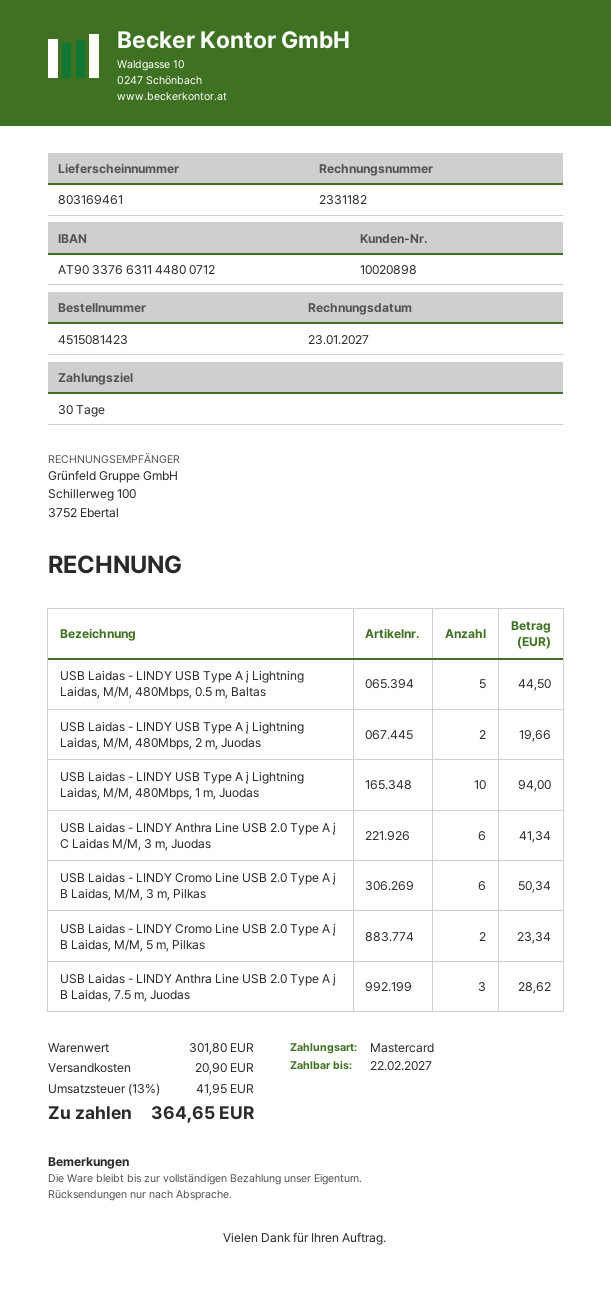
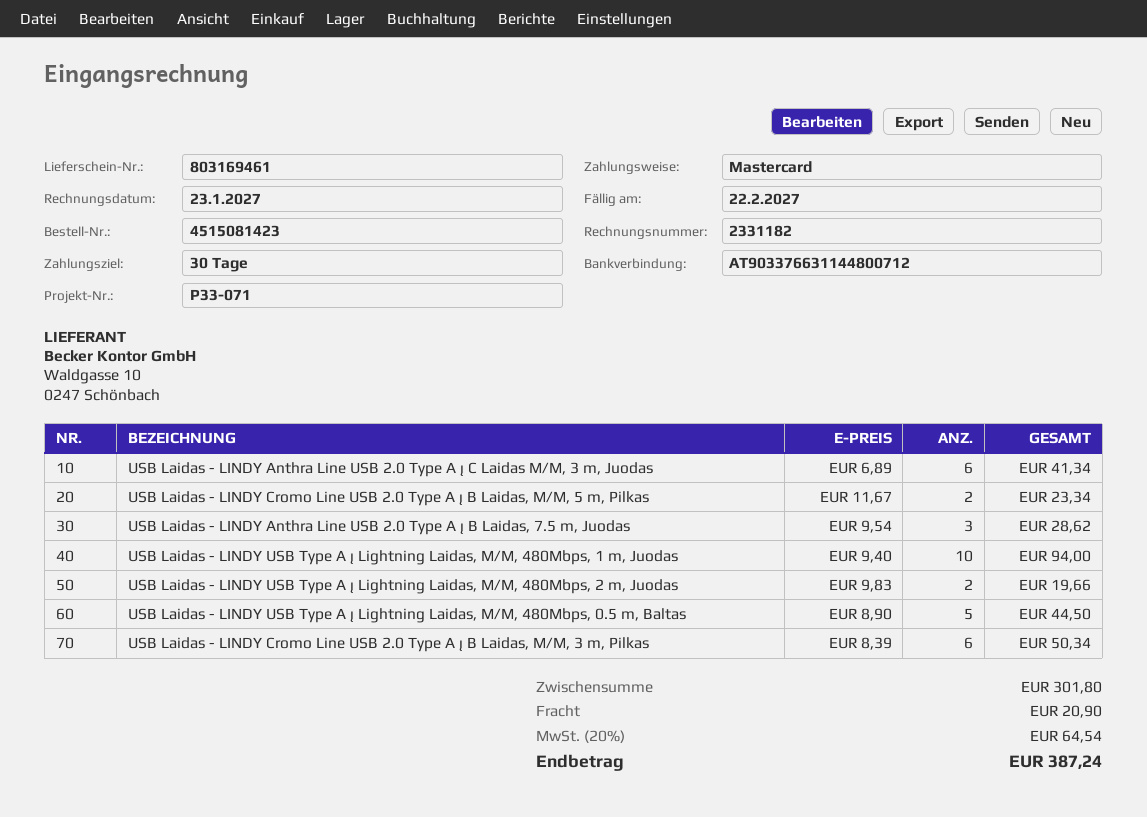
tax: 13% = 41.95 -> 20% = 64.54
total: 364.65 -> 387.24

